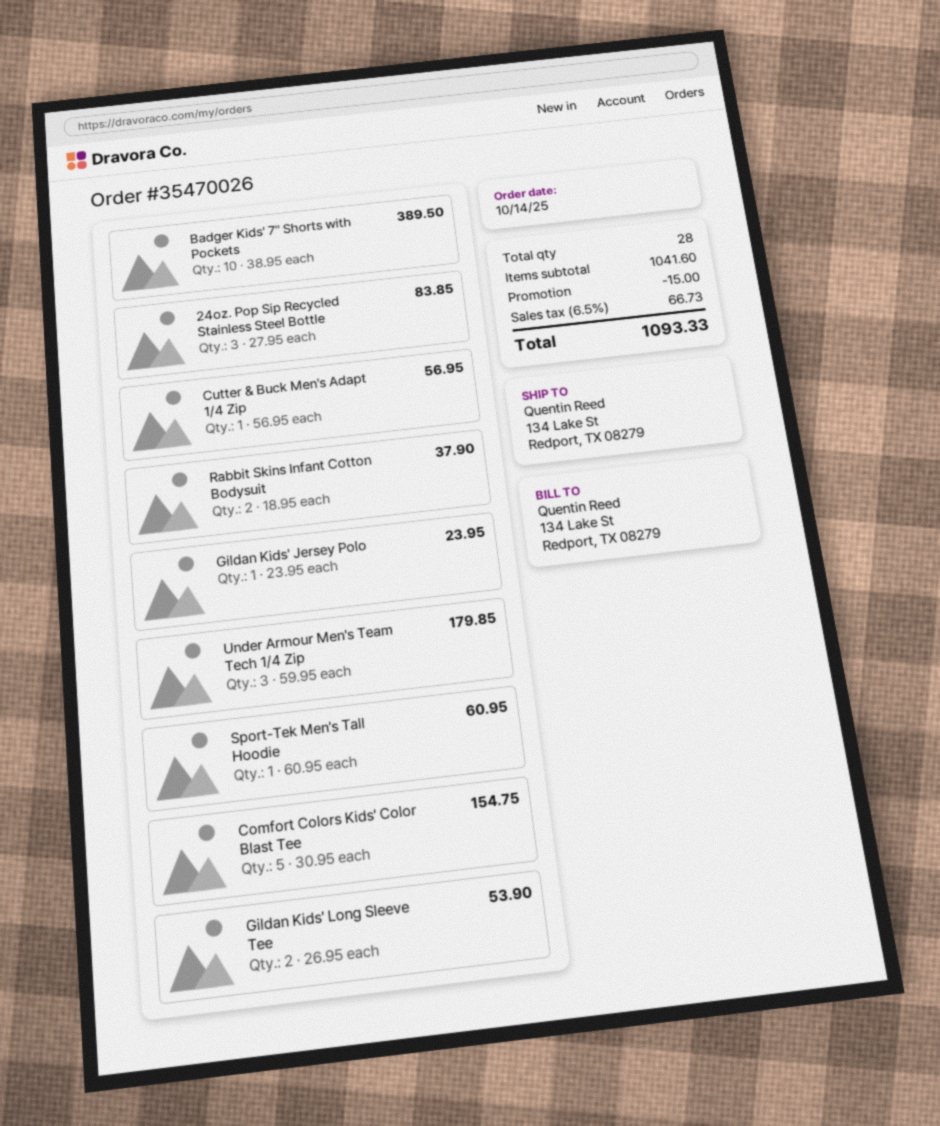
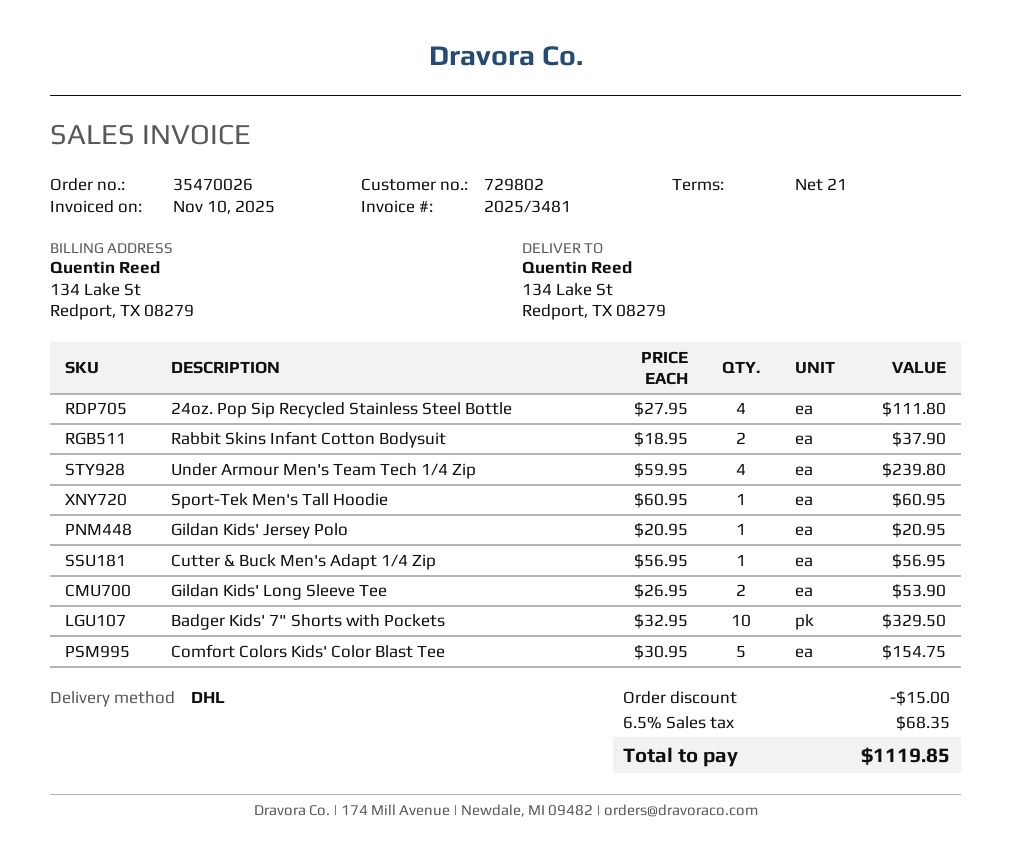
Badger Kids' 7" Shorts with Pockets: 10 x 38.95 = 389.50 -> 10 x 32.95 = 329.50
24oz. Pop Sip Recycled Stainless Steel Bottle: 3 x 27.95 = 83.85 -> 4 x 27.95 = 111.80
Gildan Kids' Jersey Polo: 1 x 23.95 = 23.95 -> 1 x 20.95 = 20.95
Under Armour Men's Team Tech 1/4 Zip: 3 x 59.95 = 179.85 -> 4 x 59.95 = 239.80
tax: 6.5% = 66.73 -> 6.5% = 68.35
total: 1093.33 -> 1119.85

